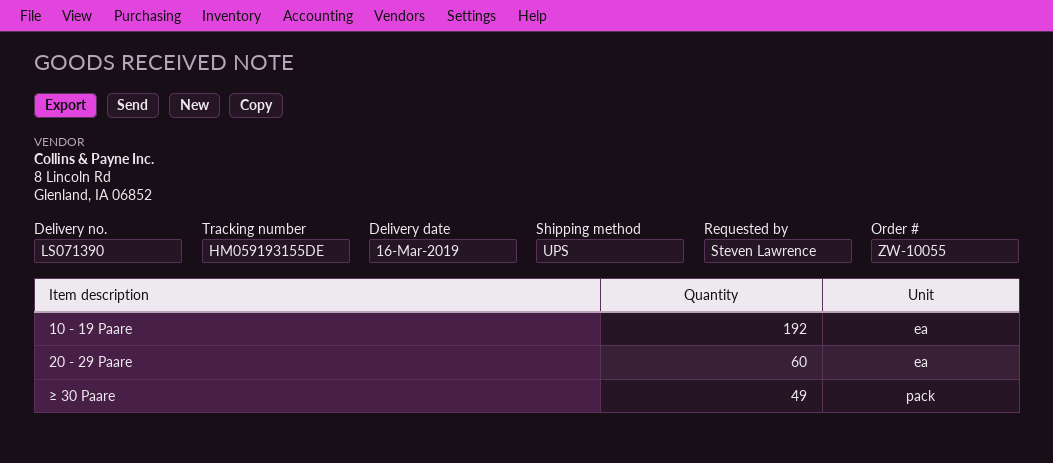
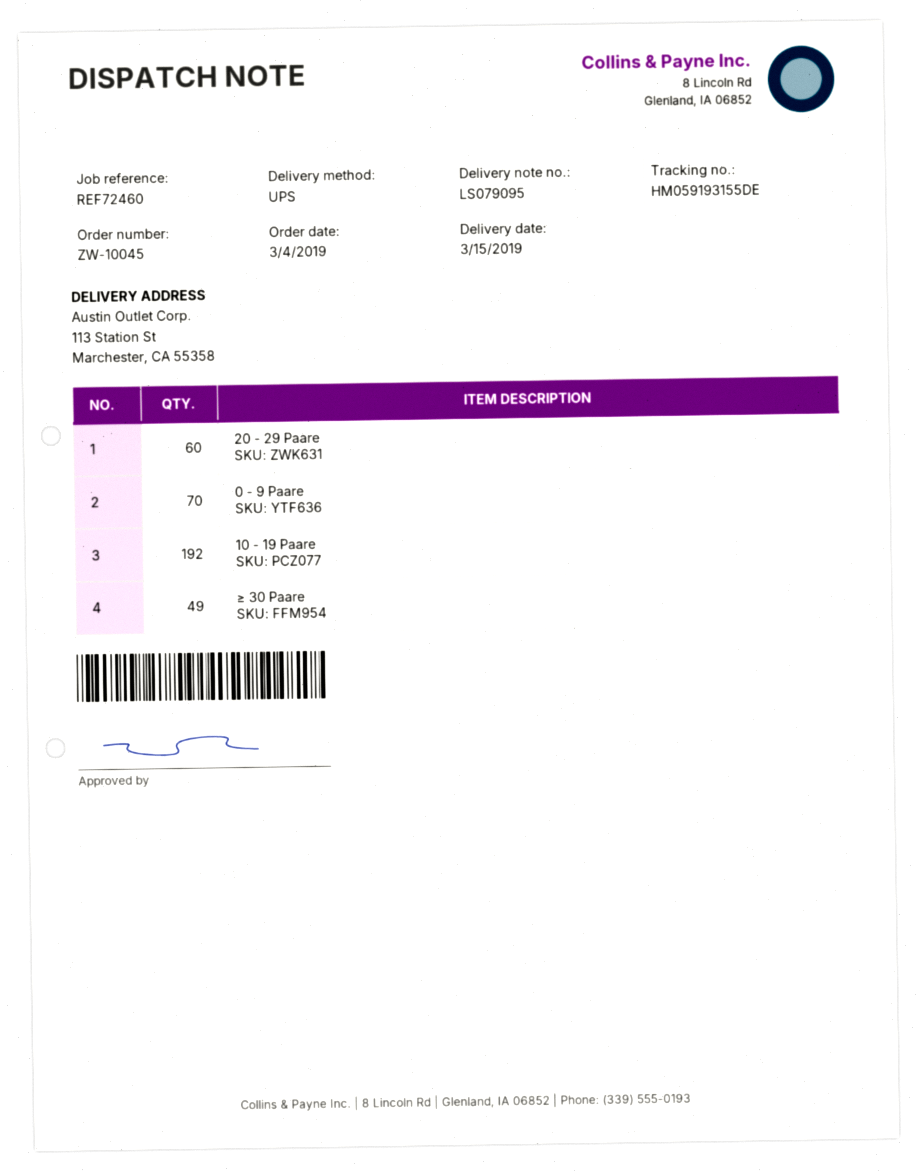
order number: ZW-10055 -> ZW-10045
delivery note number: LS071390 -> LS079095
delivery date: 2019-03-16 -> 2019-03-15
0 - 9 Paare: none -> 70

